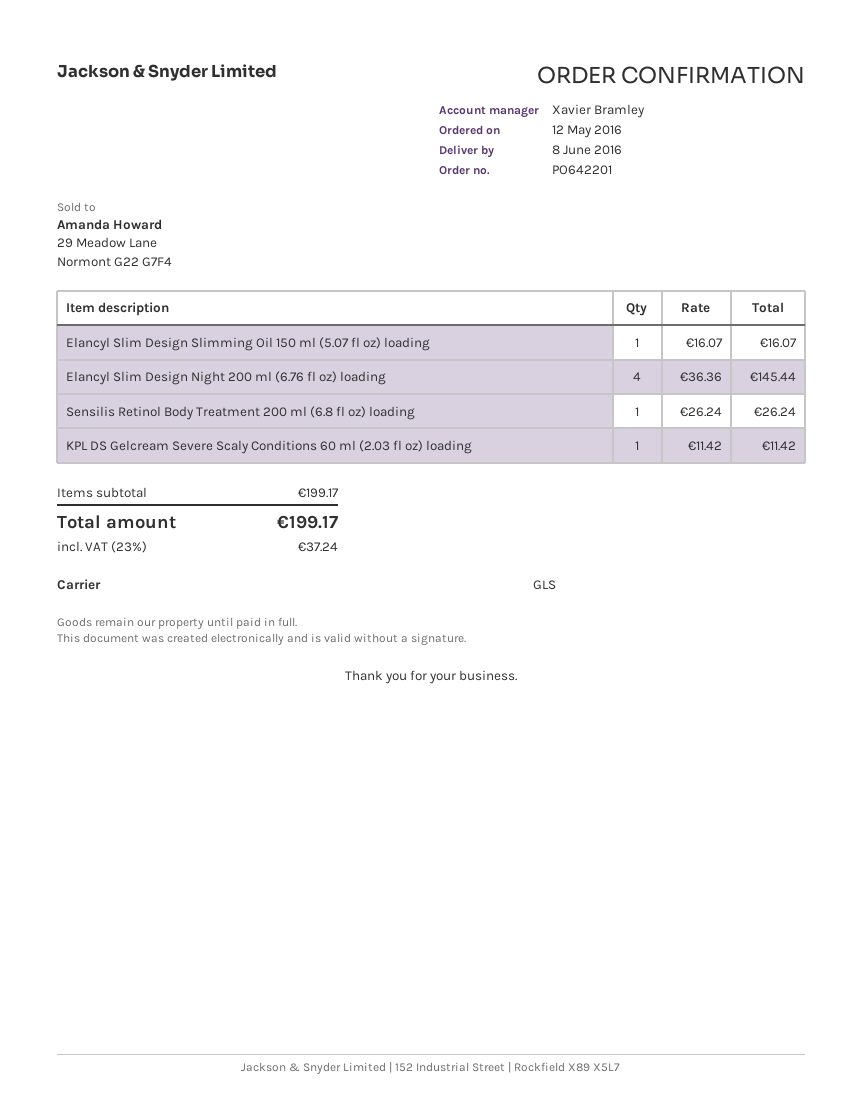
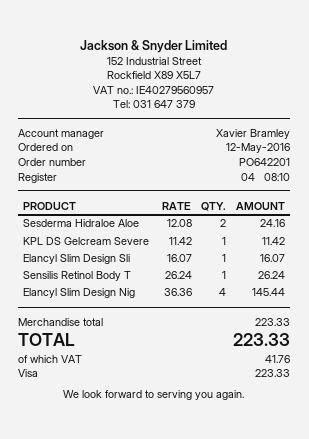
Sesderma Hidraloe Aloe: none -> 2 x 12.08 = 24.16
subtotal: 199.17 -> 223.33
tax: 37.24 -> 41.76
total: 199.17 -> 223.33

